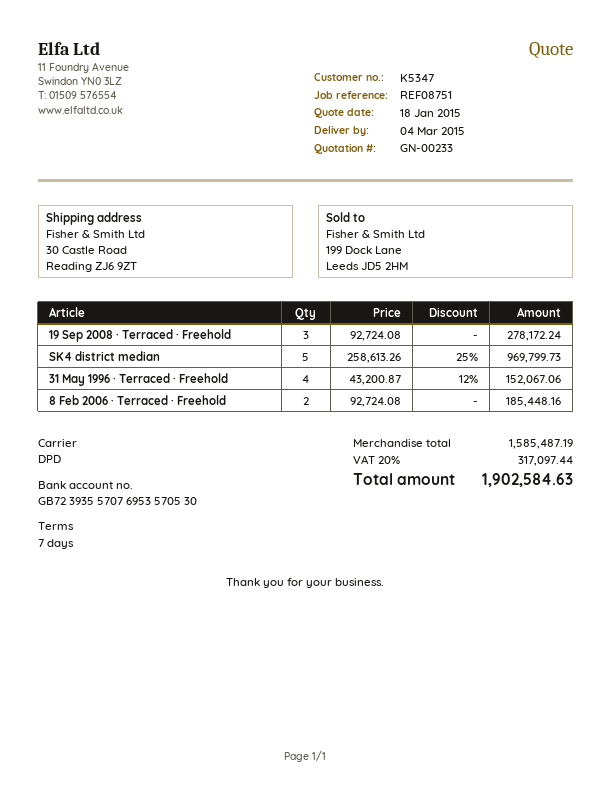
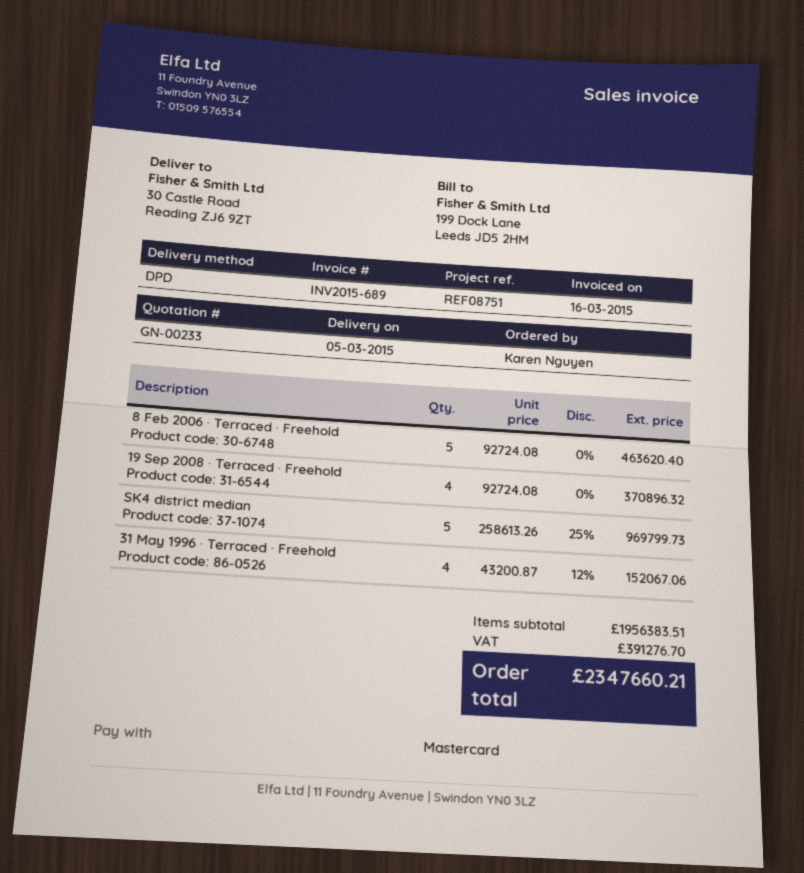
delivery date: 2015-03-04 -> 2015-03-05
19 Sep 2008 · Terraced · Freehold: 3 x 92724.08 = 278172.24 -> 4 x 92724.08 = 370896.32
8 Feb 2006 · Terraced · Freehold: 2 x 92724.08 = 185448.16 -> 5 x 92724.08 = 463620.40
subtotal: 1585487.19 -> 1956383.51
tax: 317097.44 -> 391276.70
total: 1902584.63 -> 2347660.21

